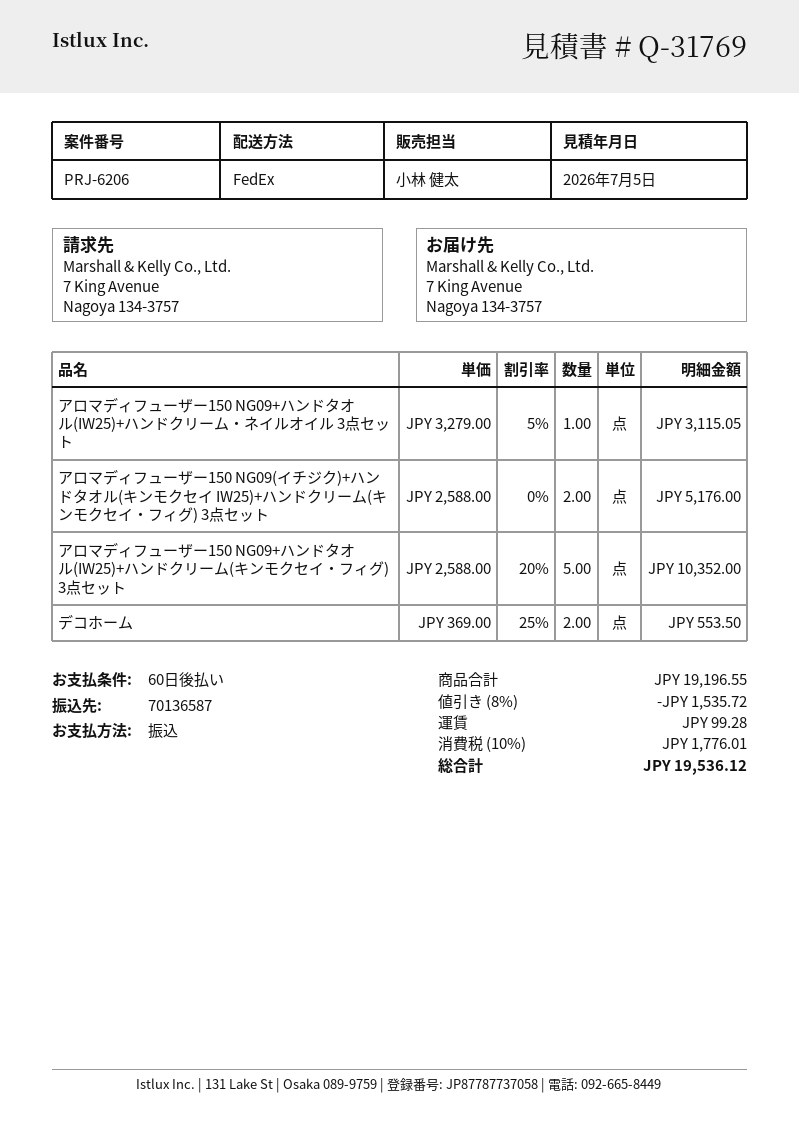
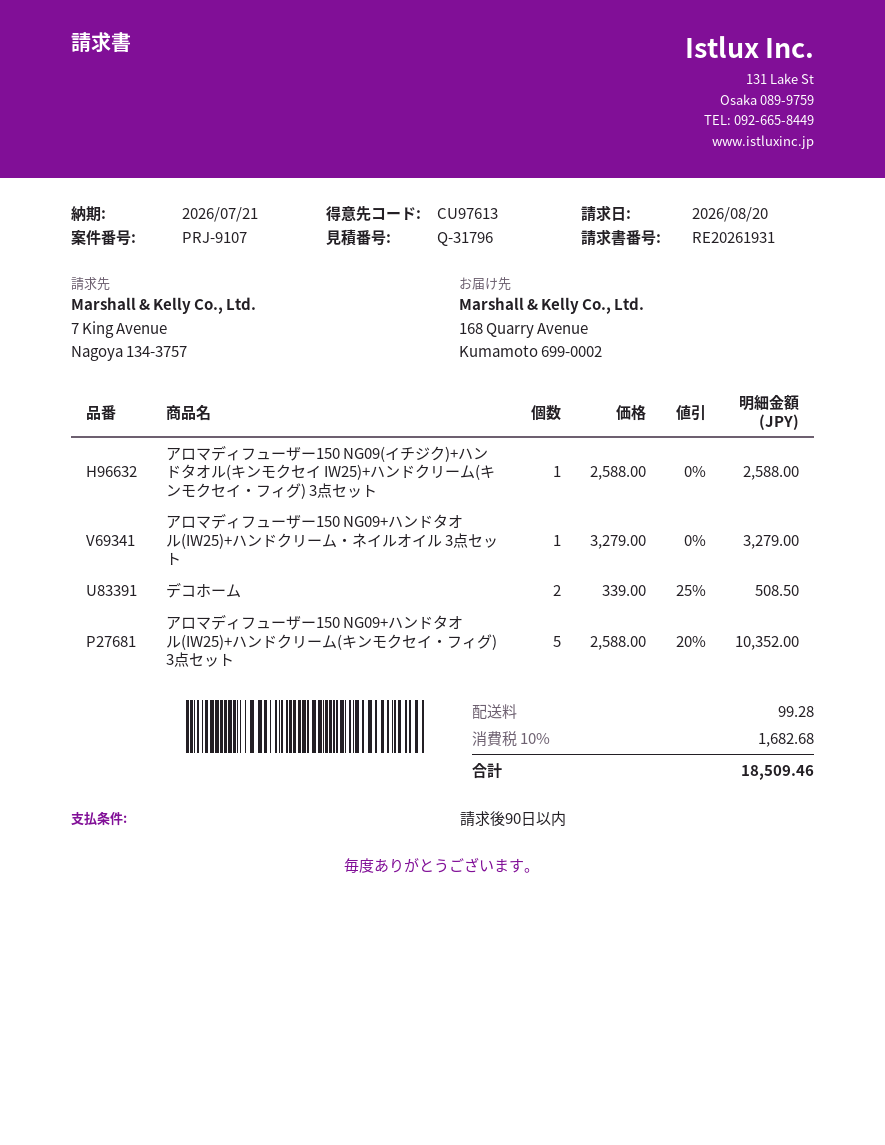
quote number: Q-31769 -> Q-31796
payment terms: 60 days -> 90 days
reference: PRJ-6206 -> PRJ-9107
ship to: 7 King Avenue, Nagoya 134-3757 -> 168 Quarry Avenue, Kumamoto 699-0002
アロマディフューザー150 NG09+ハンドタオル(IW25)+ハンドクリーム・ネイルオイル 3点セット: 1 x 3279.00 - 5% = 3115.05 -> 1 x 3279.00 = 3279.00
アロマディフューザー150 NG09(イチジク)+ハンドタオル(キンモクセイ IW25)+ハンドクリーム(キンモクセイ・フィグ) 3点セット: 2 x 2588.00 = 5176.00 -> 1 x 2588.00 = 2588.00
デコホーム: 2 x 369.00 - 25% = 553.50 -> 2 x 339.00 - 25% = 508.50
discount: 8% = 1535.72 -> none
tax: 10% = 1776.01 -> 10% = 1682.68
total: 19536.12 -> 18509.46

